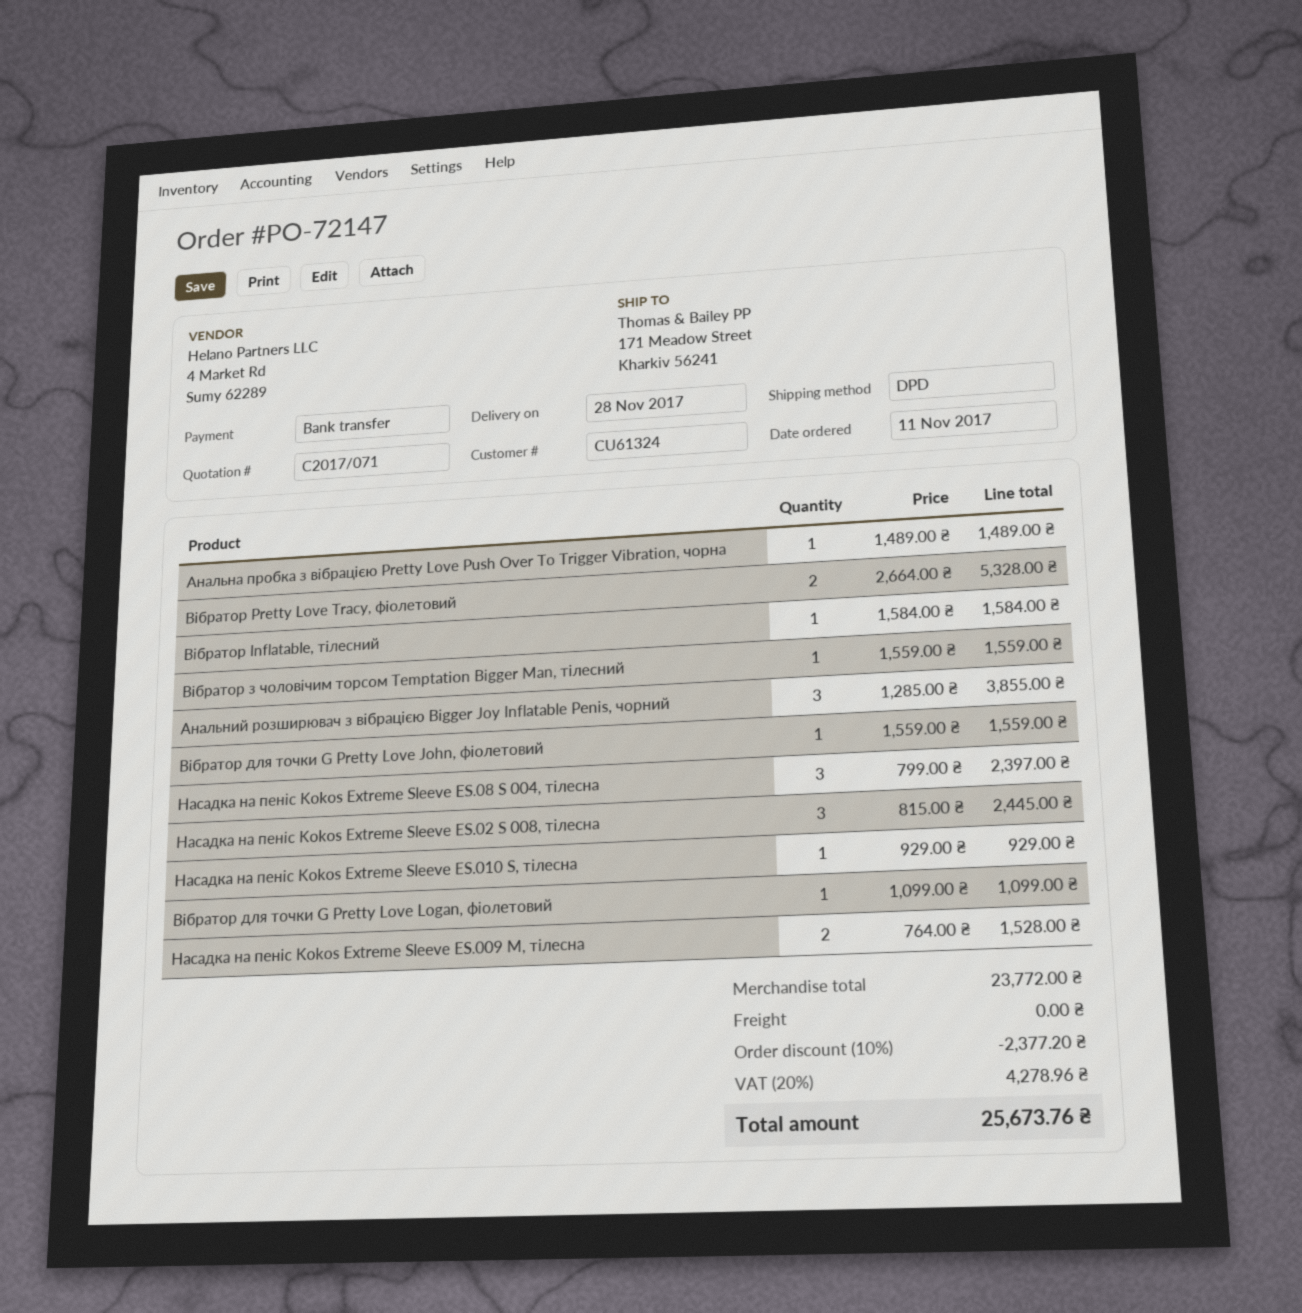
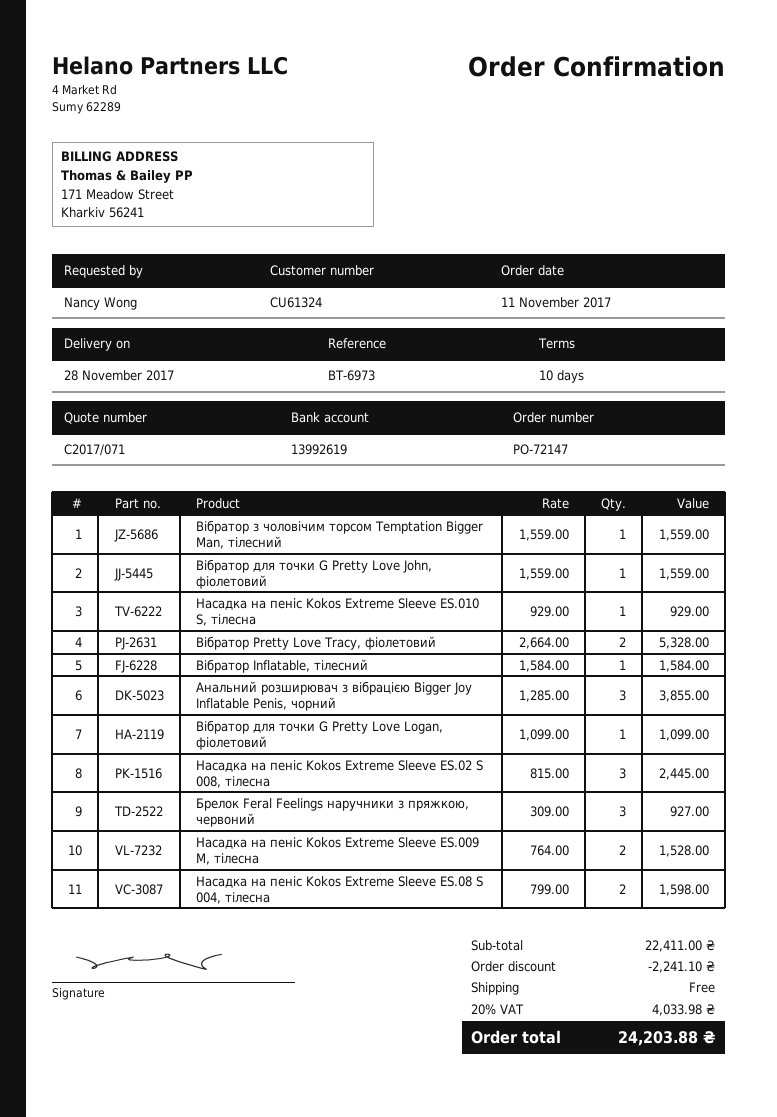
Анальна пробка з вібрацією Pretty Love Push Over To Trigger Vibration, чорна: 1 x 1489.00 = 1489.00 -> none
Насадка на пеніс Kokos Extreme Sleeve ES.08 S 004, тілесна: 3 x 799.00 = 2397.00 -> 2 x 799.00 = 1598.00
Брелок Feral Feelings наручники з пряжкою, червоний: none -> 3 x 309.00 = 927.00
subtotal: 23772.00 -> 22411.00
discount: 2377.20 -> 2241.10
tax: 20% = 4278.96 -> 20% = 4033.98
total: 25673.76 -> 24203.88

